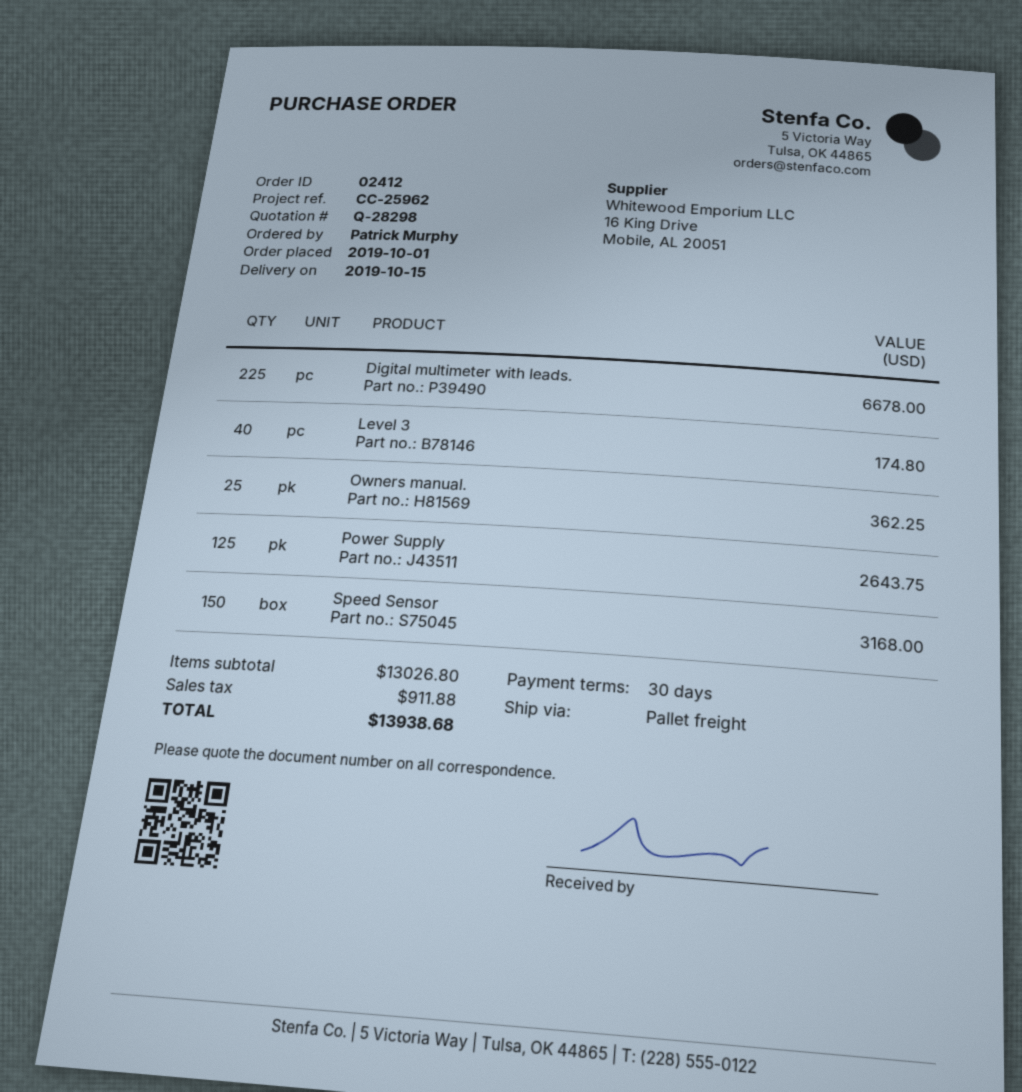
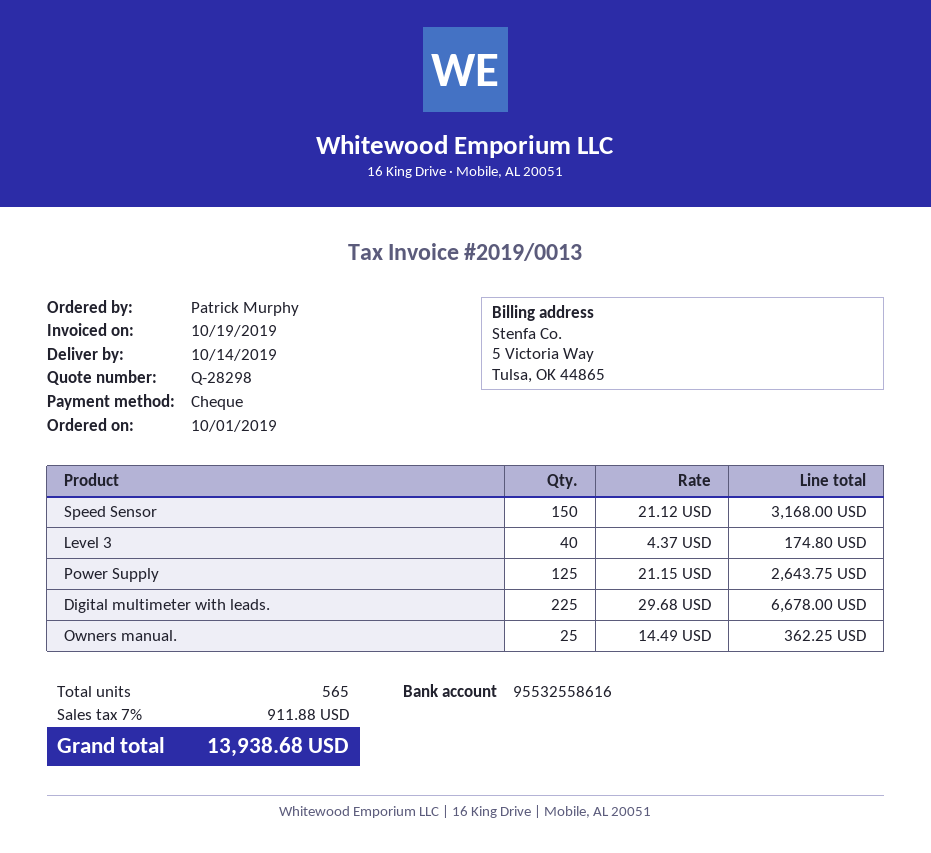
delivery date: 2019-10-15 -> 2019-10-14

